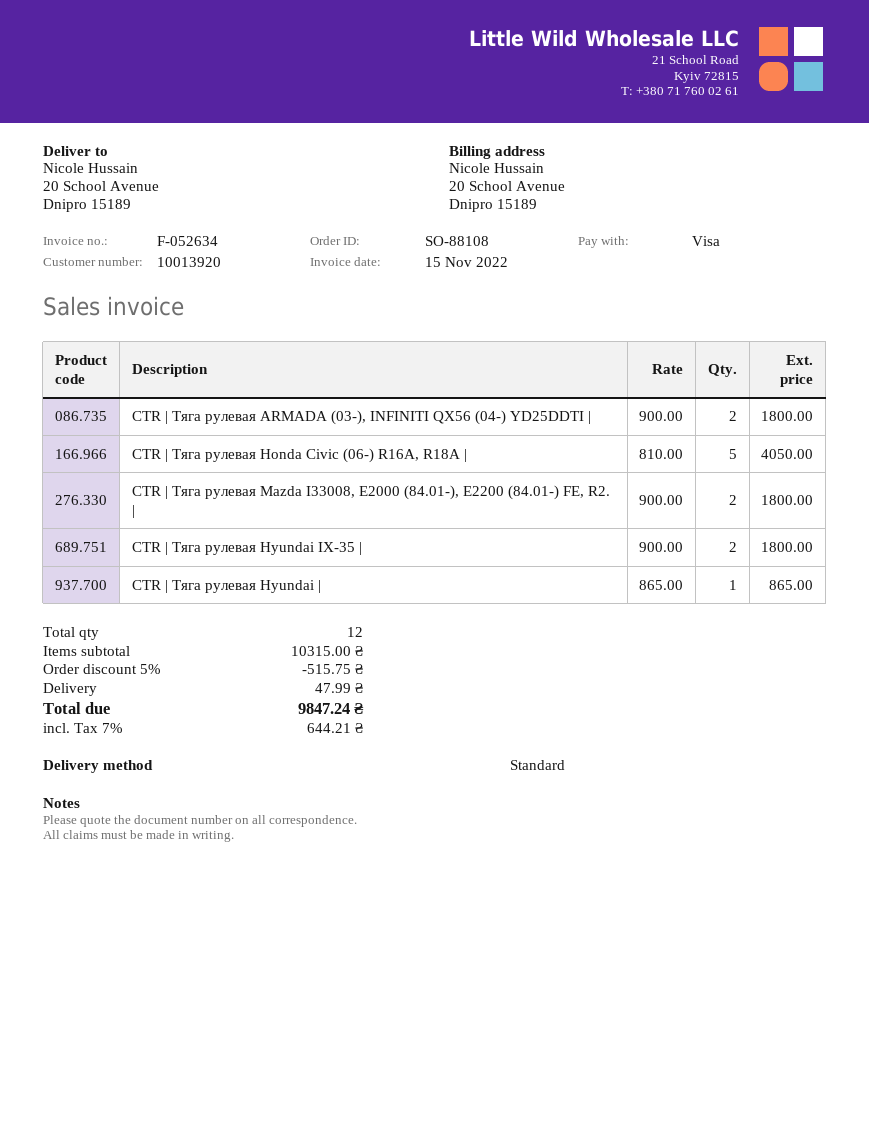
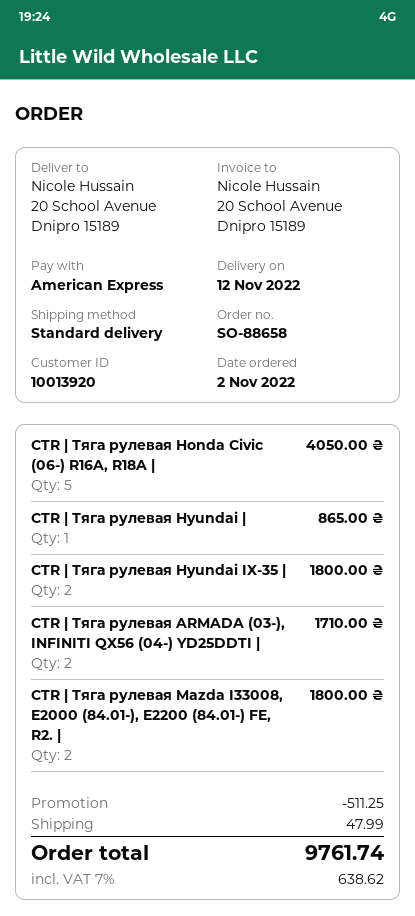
order number: SO-88108 -> SO-88658
payment method: Visa -> American Express
CTR | Тяга рулевая ARMADA (03-), INFINITI QX56 (04-) YD25DDTI |: 2 for 1800.00 -> 2 for 1710.00
discount: 515.75 -> 511.25
tax: 7% = 644.21 -> 7% = 638.62
total: 9847.24 -> 9761.74

